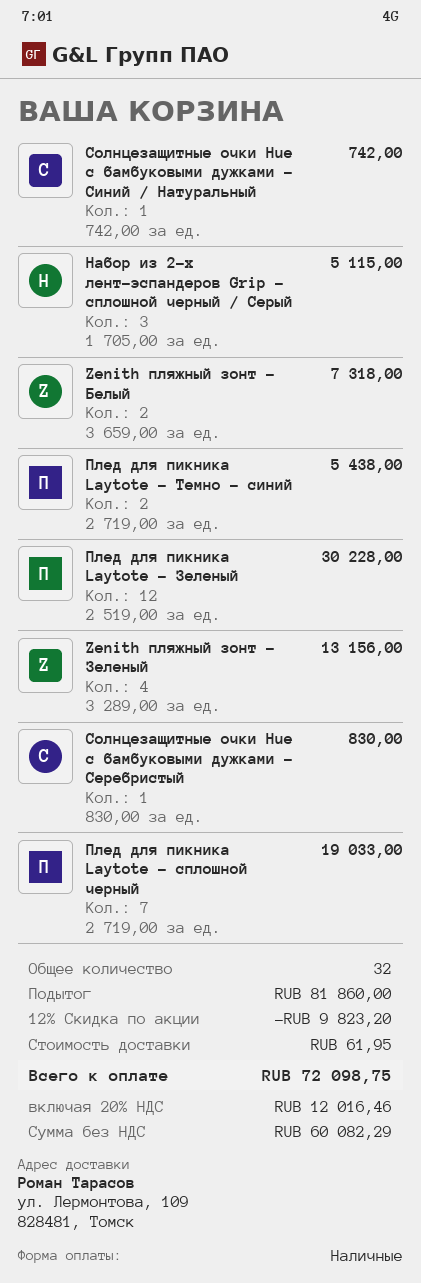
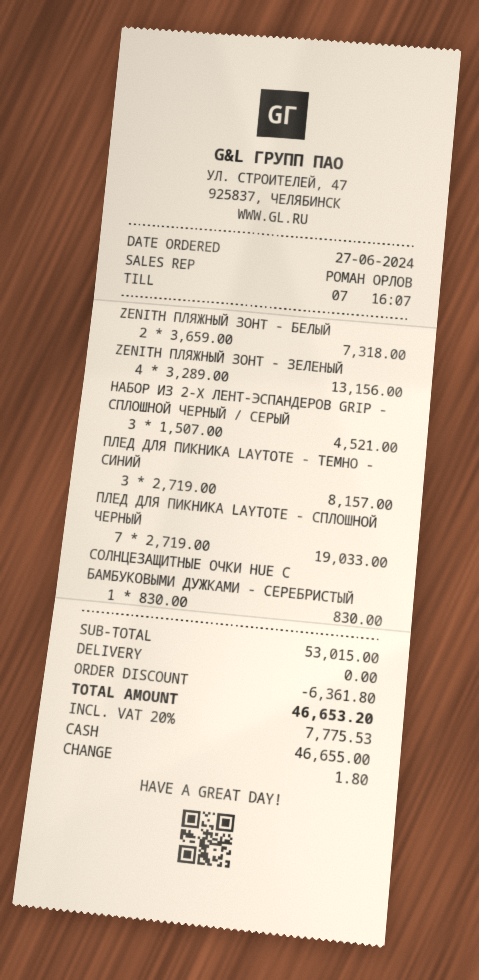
Солнцезащитные очки Hue с бамбуковыми дужками - Cиний / Натуральный: 1 x 742.00 = 742.00 -> none
Набор из 2-х лент-эспандеров Grip - сплошной черный / Серый: 3 x 1705.00 = 5115.00 -> 3 x 1507.00 = 4521.00
Плед для пикника Laytote - Темно - синий: 2 x 2719.00 = 5438.00 -> 3 x 2719.00 = 8157.00
Плед для пикника Laytote - Зеленый: 12 x 2519.00 = 30228.00 -> none
subtotal: 81860.00 -> 53015.00
discount: 9823.20 -> 6361.80
shipping: 61.95 -> 0.00
tax: 20% = 12016.46 -> 20% = 7775.53
total: 72098.75 -> 46653.20

